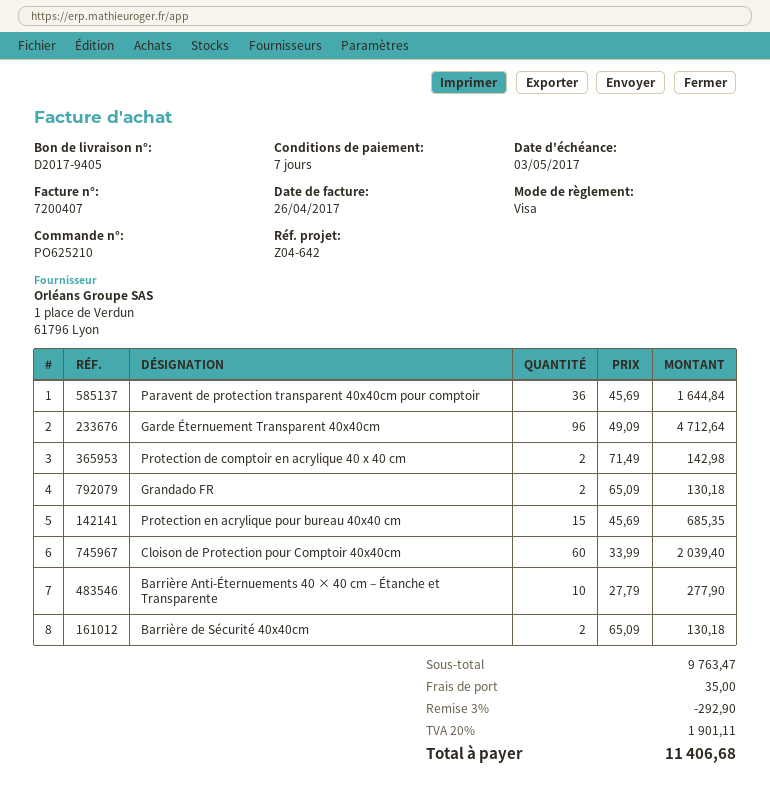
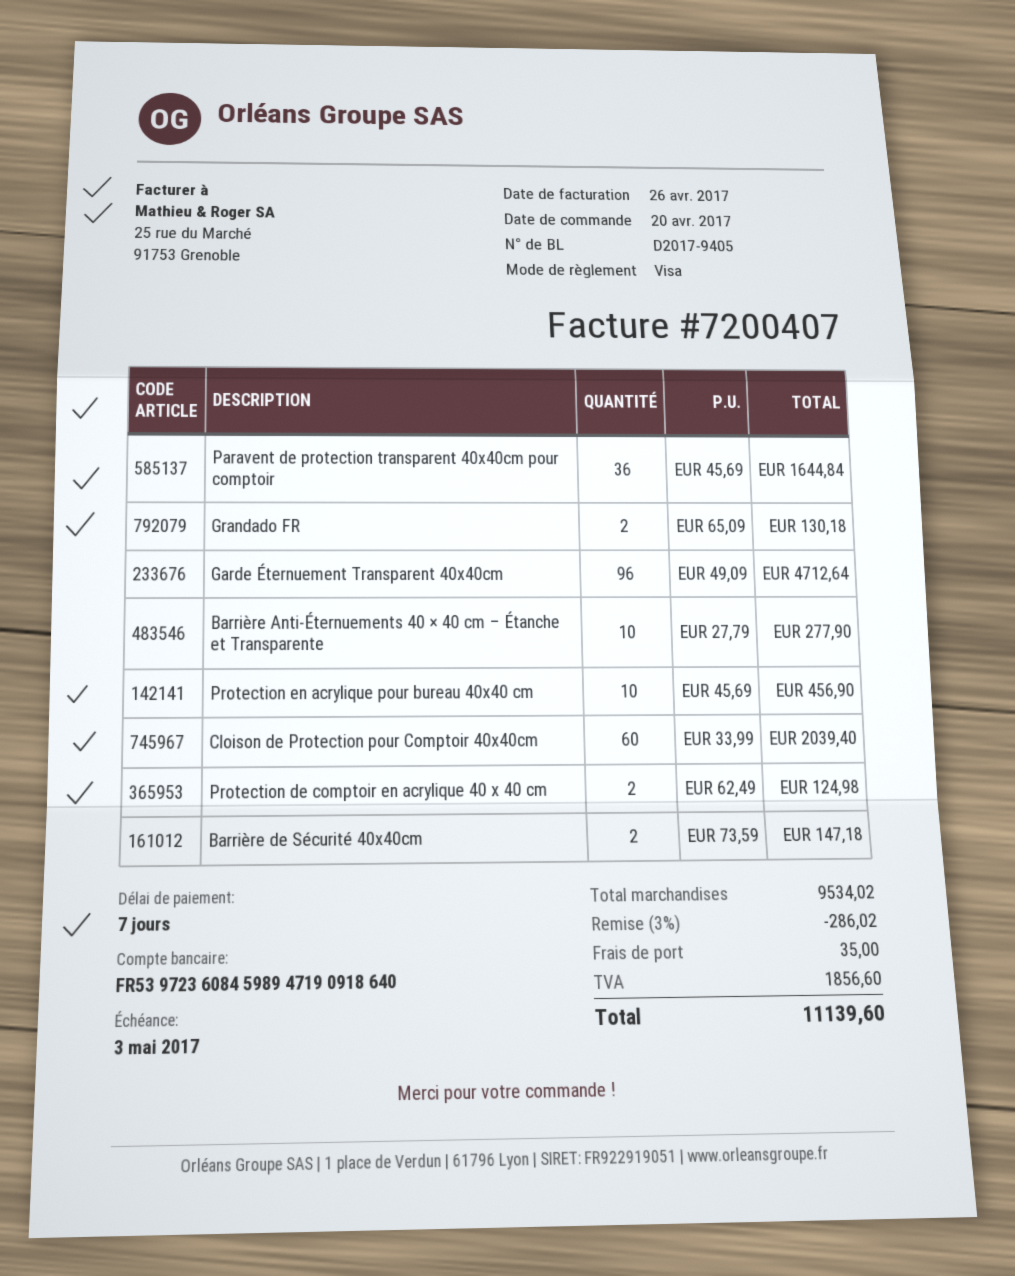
Protection de comptoir en acrylique 40 x 40 cm: 2 x 71.49 = 142.98 -> 2 x 62.49 = 124.98
Protection en acrylique pour bureau 40x40 cm: 15 x 45.69 = 685.35 -> 10 x 45.69 = 456.90
Barrière de Sécurité 40x40cm: 2 x 65.09 = 130.18 -> 2 x 73.59 = 147.18
subtotal: 9763.47 -> 9534.02
discount: 3% = 292.90 -> 3% = 286.02
tax: 1901.11 -> 1856.60
total: 11406.68 -> 11139.60

